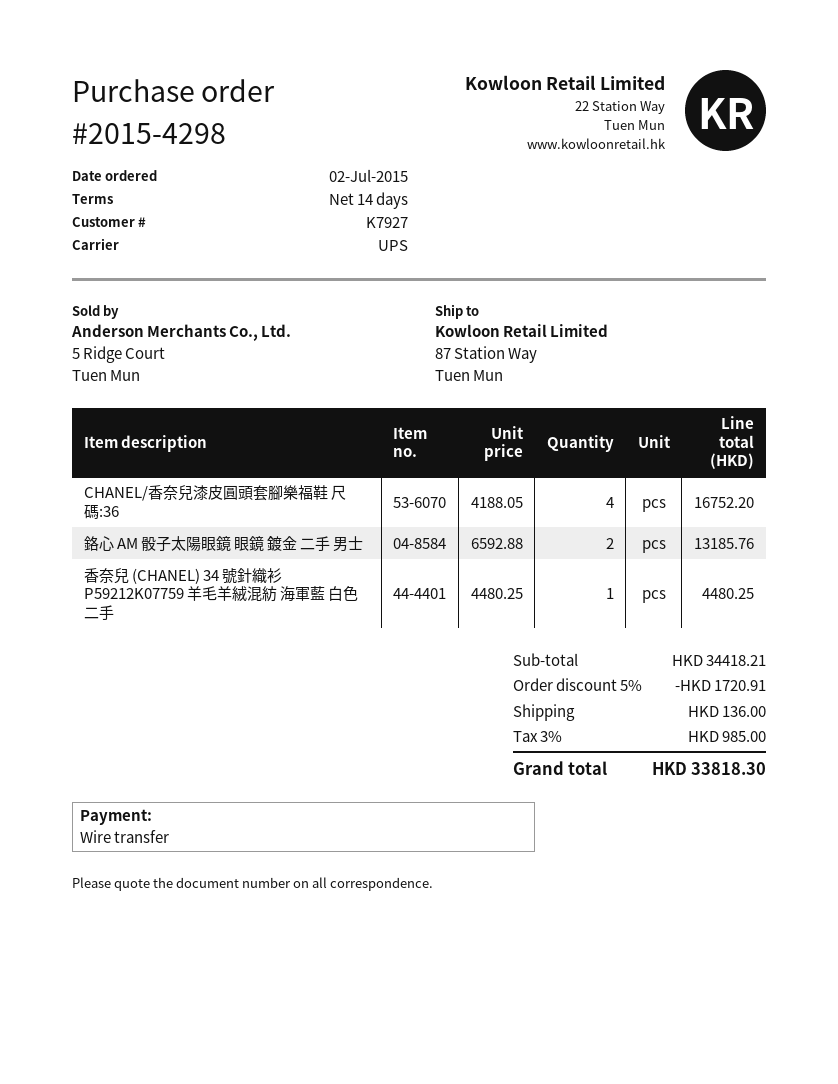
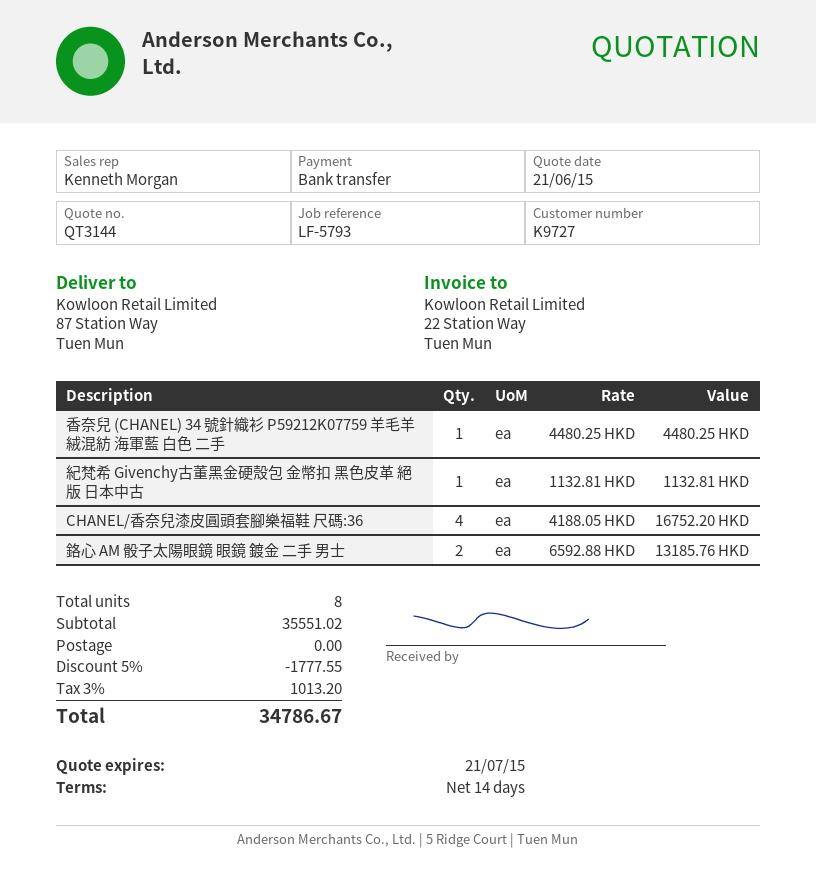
customer number: K7927 -> K9727
紀梵希 Givenchy古董黑金硬殼包 金幣扣 黑色皮革 絕版 日本中古: none -> 1 x 1132.81 = 1132.81
subtotal: 34418.21 -> 35551.02
discount: 5% = 1720.91 -> 5% = 1777.55
shipping: 136.00 -> 0.00
tax: 3% = 985.00 -> 3% = 1013.20
total: 33818.30 -> 34786.67

